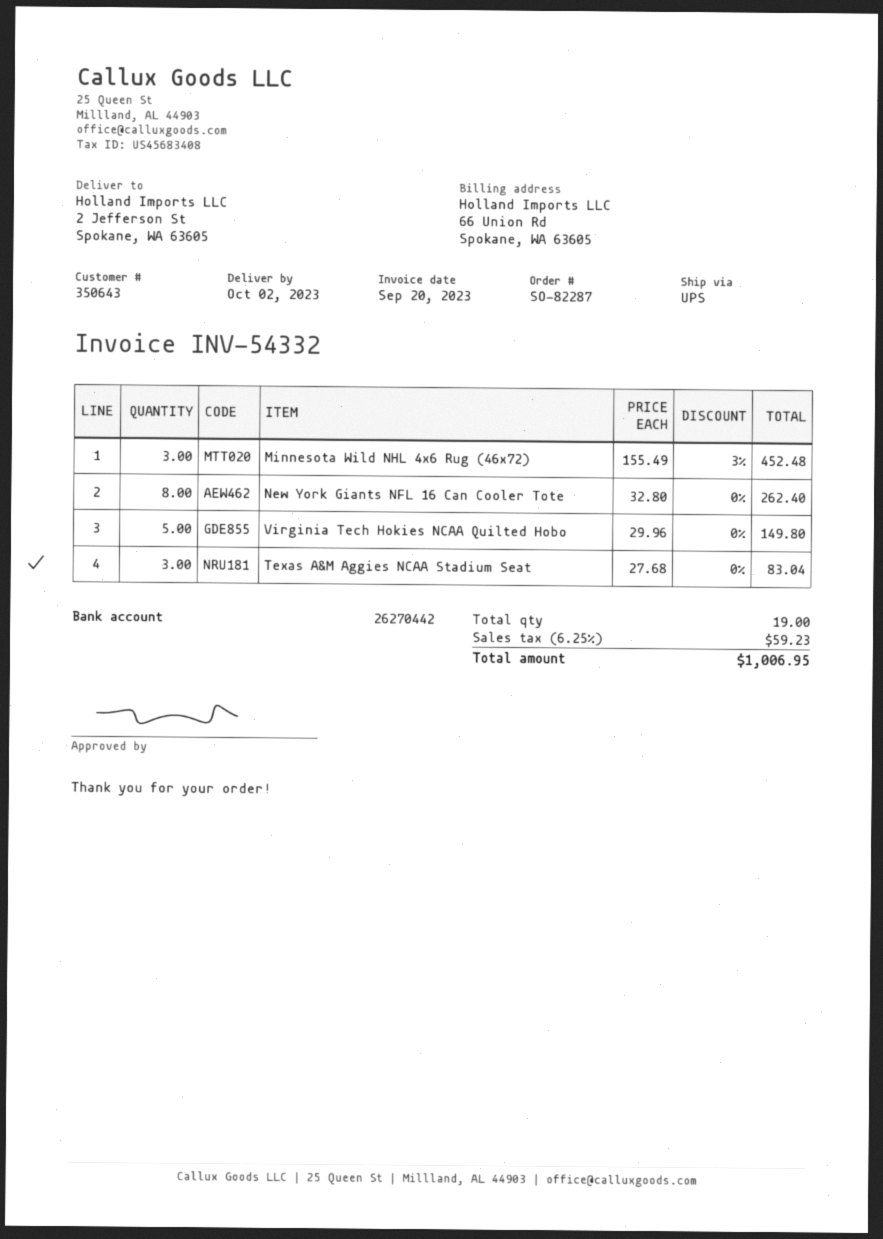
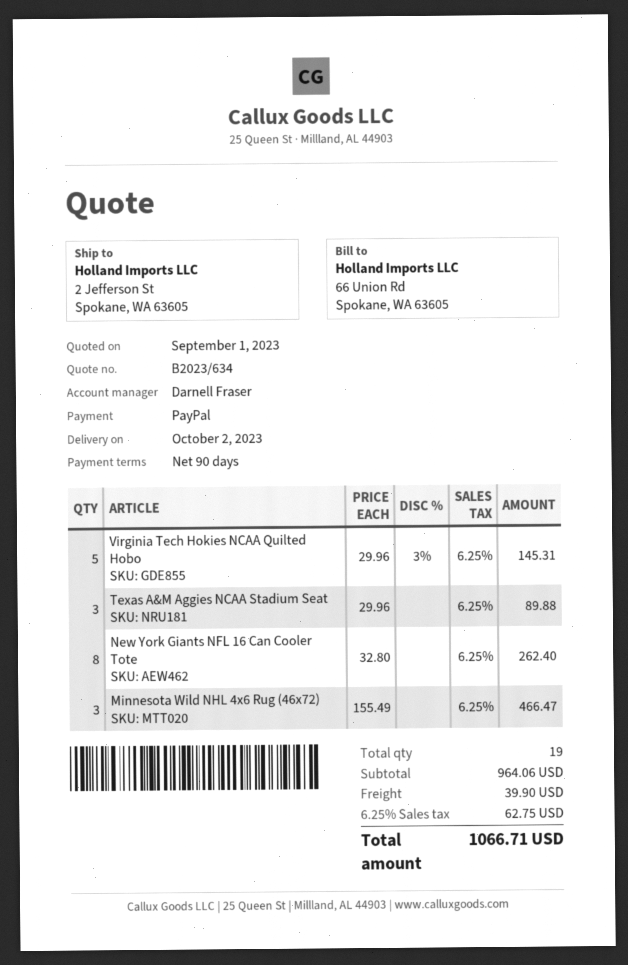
Minnesota Wild NHL 4x6 Rug (46x72): 3 x 155.49 - 3% = 452.48 -> 3 x 155.49 = 466.47
Virginia Tech Hokies NCAA Quilted Hobo: 5 x 29.96 = 149.80 -> 5 x 29.96 - 3% = 145.31
Texas A&M Aggies NCAA Stadium Seat: 3 x 27.68 = 83.04 -> 3 x 29.96 = 89.88
shipping: none -> 39.90
tax: 6.25% = 59.23 -> 6.25% = 62.75
total: 1006.95 -> 1066.71

